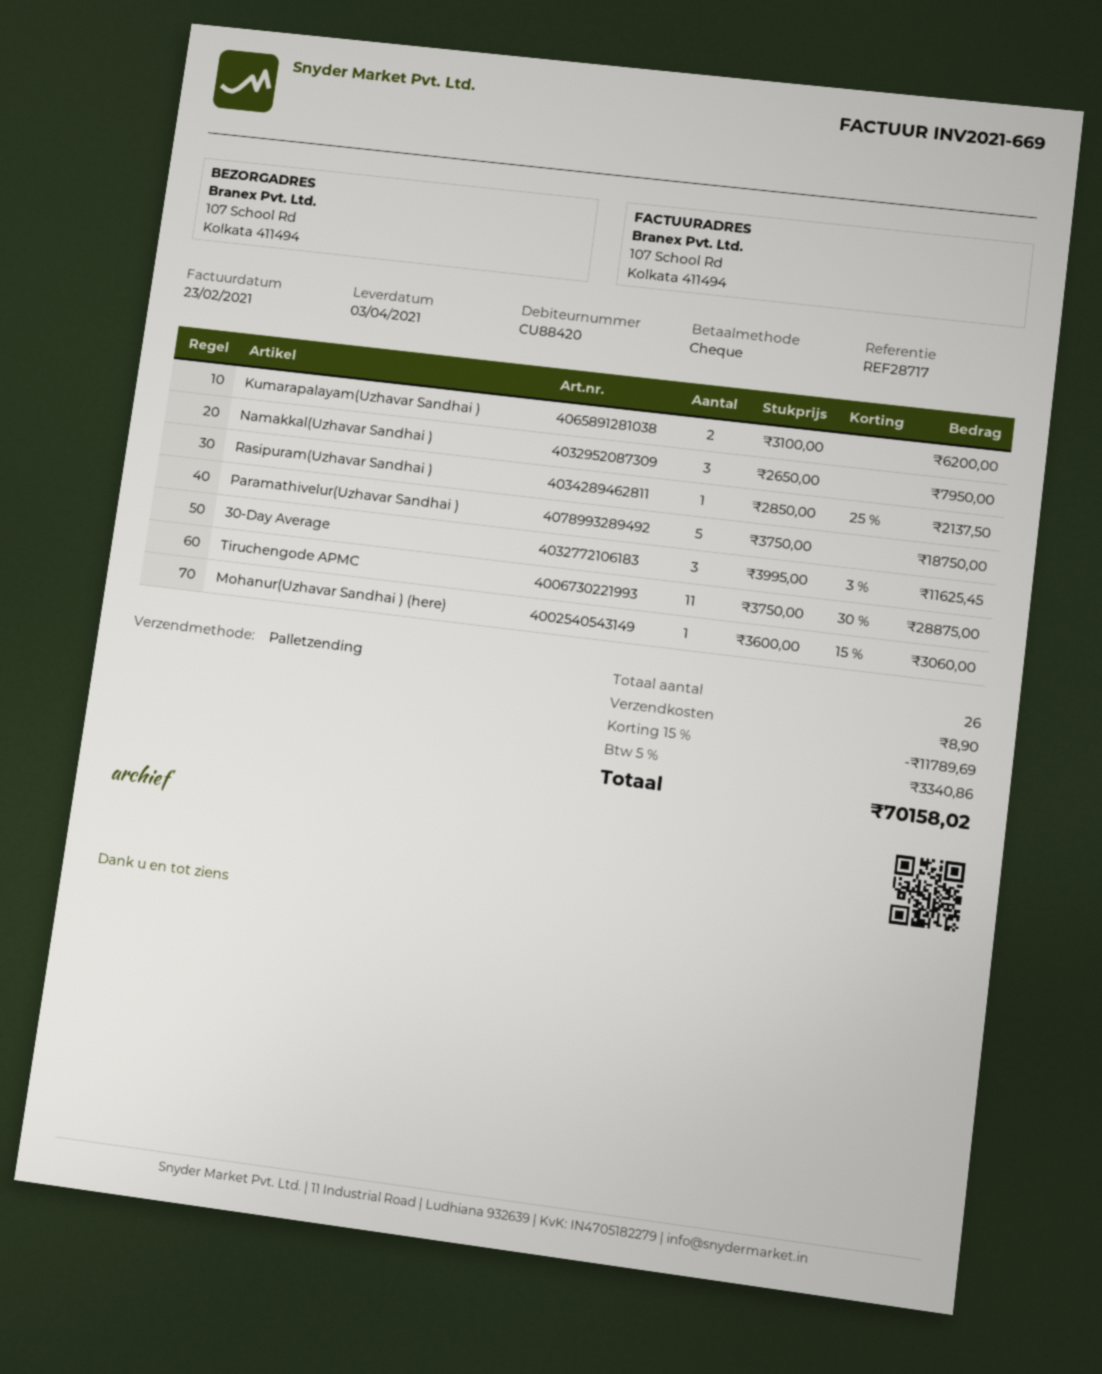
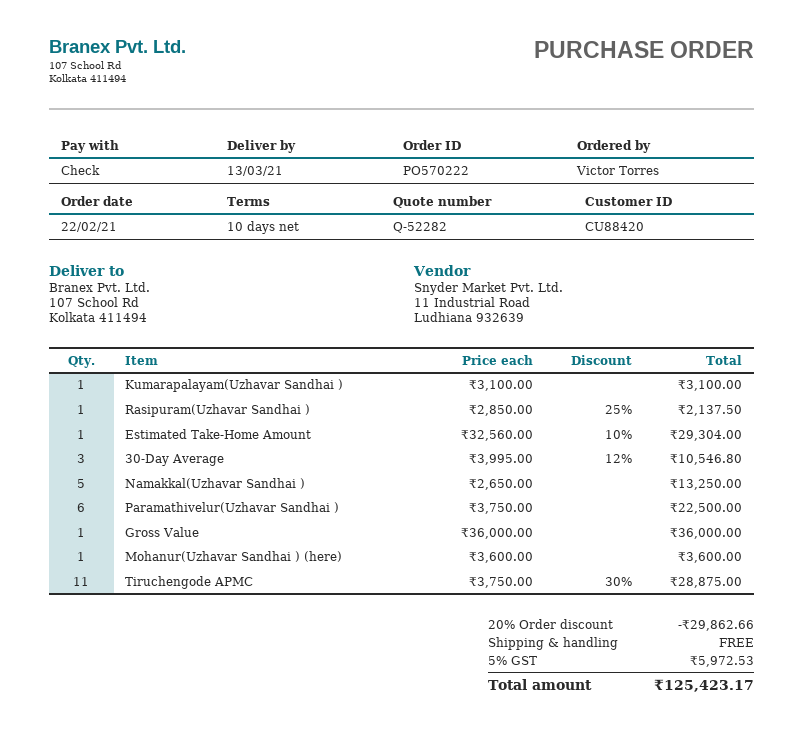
delivery date: 2021-04-03 -> 2021-03-13
Kumarapalayam(Uzhavar Sandhai ): 2 x 3100.00 = 6200.00 -> 1 x 3100.00 = 3100.00
Namakkal(Uzhavar Sandhai ): 3 x 2650.00 = 7950.00 -> 5 x 2650.00 = 13250.00
Paramathivelur(Uzhavar Sandhai ): 5 x 3750.00 = 18750.00 -> 6 x 3750.00 = 22500.00
30-Day Average: 3 x 3995.00 - 3% = 11625.45 -> 3 x 3995.00 - 12% = 10546.80
Mohanur(Uzhavar Sandhai ) (here): 1 x 3600.00 - 15% = 3060.00 -> 1 x 3600.00 = 3600.00
Estimated Take-Home Amount: none -> 1 x 32560.00 - 10% = 29304.00
Gross Value: none -> 1 x 36000.00 = 36000.00
discount: 15% = 11789.69 -> 20% = 29862.66
shipping: 8.90 -> 0.00
tax: 5% = 3340.86 -> 5% = 5972.53
total: 70158.02 -> 125423.17

